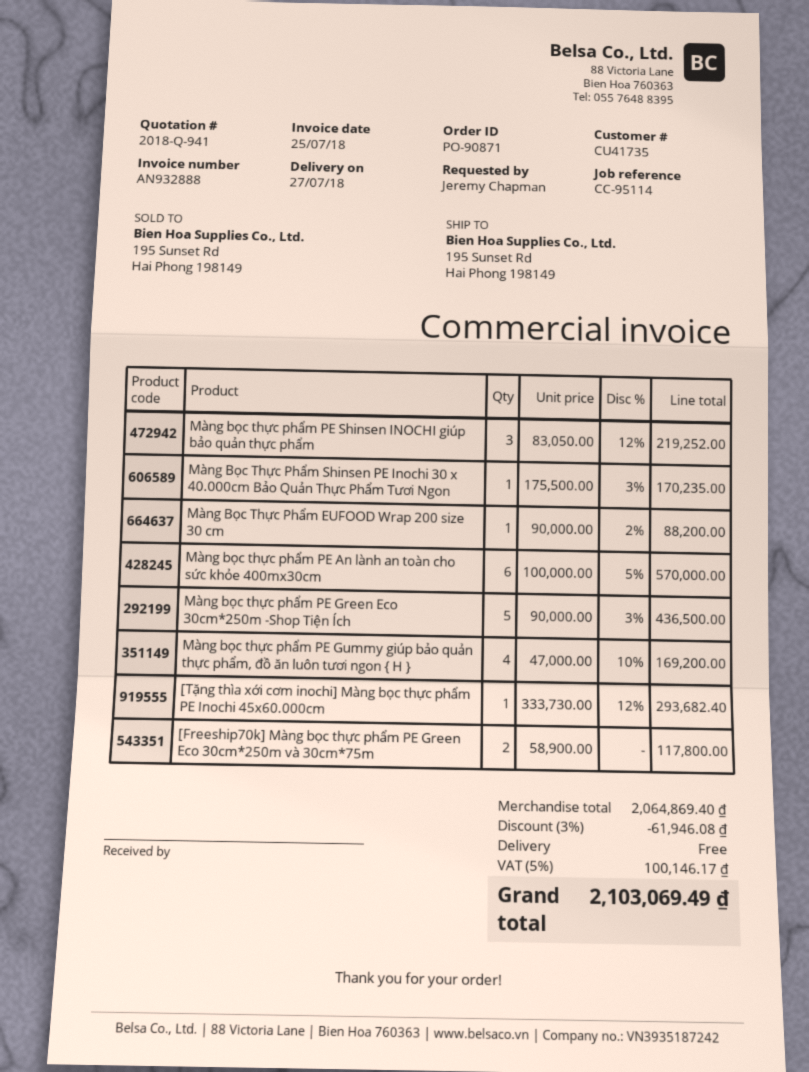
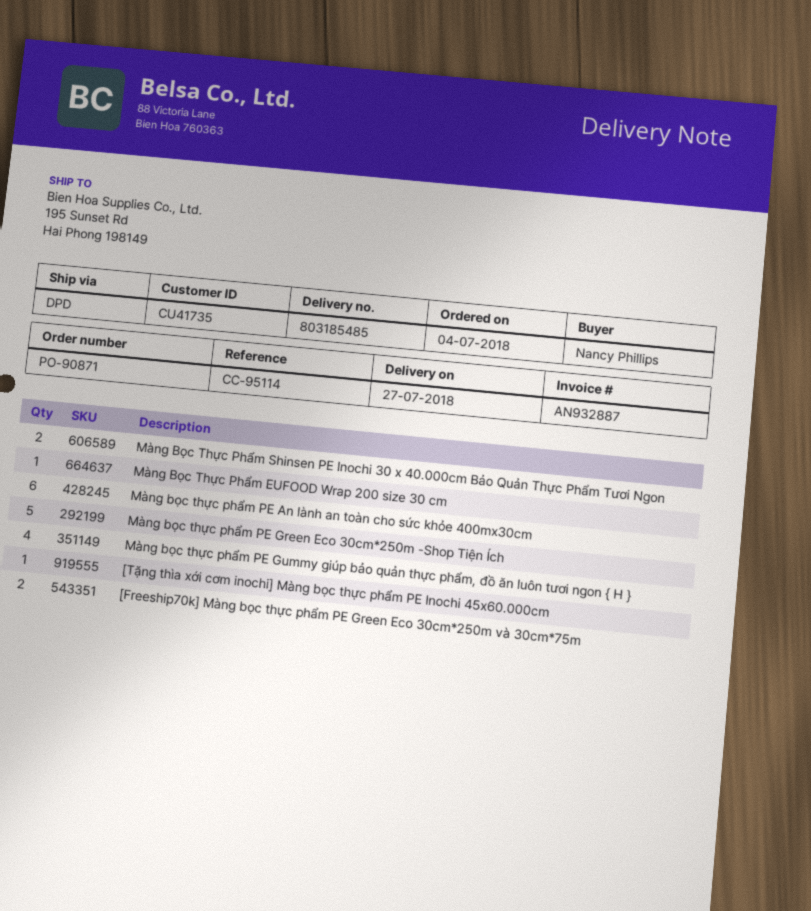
invoice number: AN932888 -> AN932887
ordered by: Jeremy Chapman -> Nancy Phillips
Màng bọc thực phẩm PE Shinsen INOCHI giúp bảo quản thực phẩm: 3 -> none
Màng Bọc Thực Phẩm Shinsen PE Inochi 30 x 40.000cm Bảo Quản Thực Phẩm Tươi Ngon: 1 -> 2

